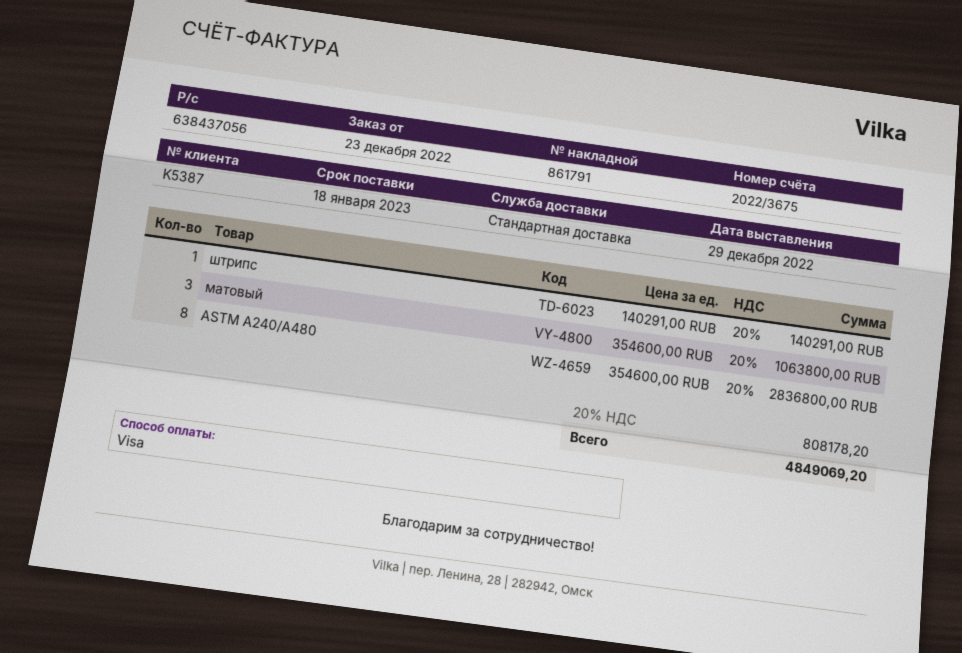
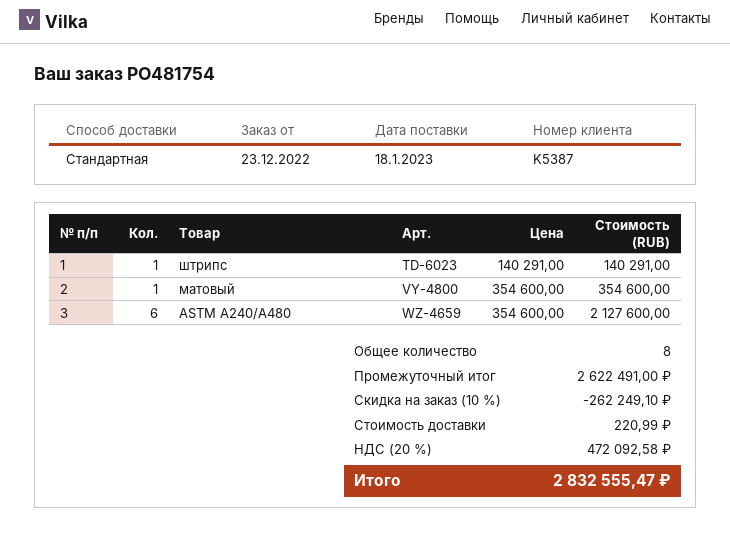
матовый: 3 x 354600.00 = 1063800.00 -> 1 x 354600.00 = 354600.00
ASTM A240/A480: 8 x 354600.00 = 2836800.00 -> 6 x 354600.00 = 2127600.00
discount: none -> 10% = 262249.10
shipping: none -> 220.99
tax: 20% = 808178.20 -> 20% = 472092.58
total: 4849069.20 -> 2832555.47

